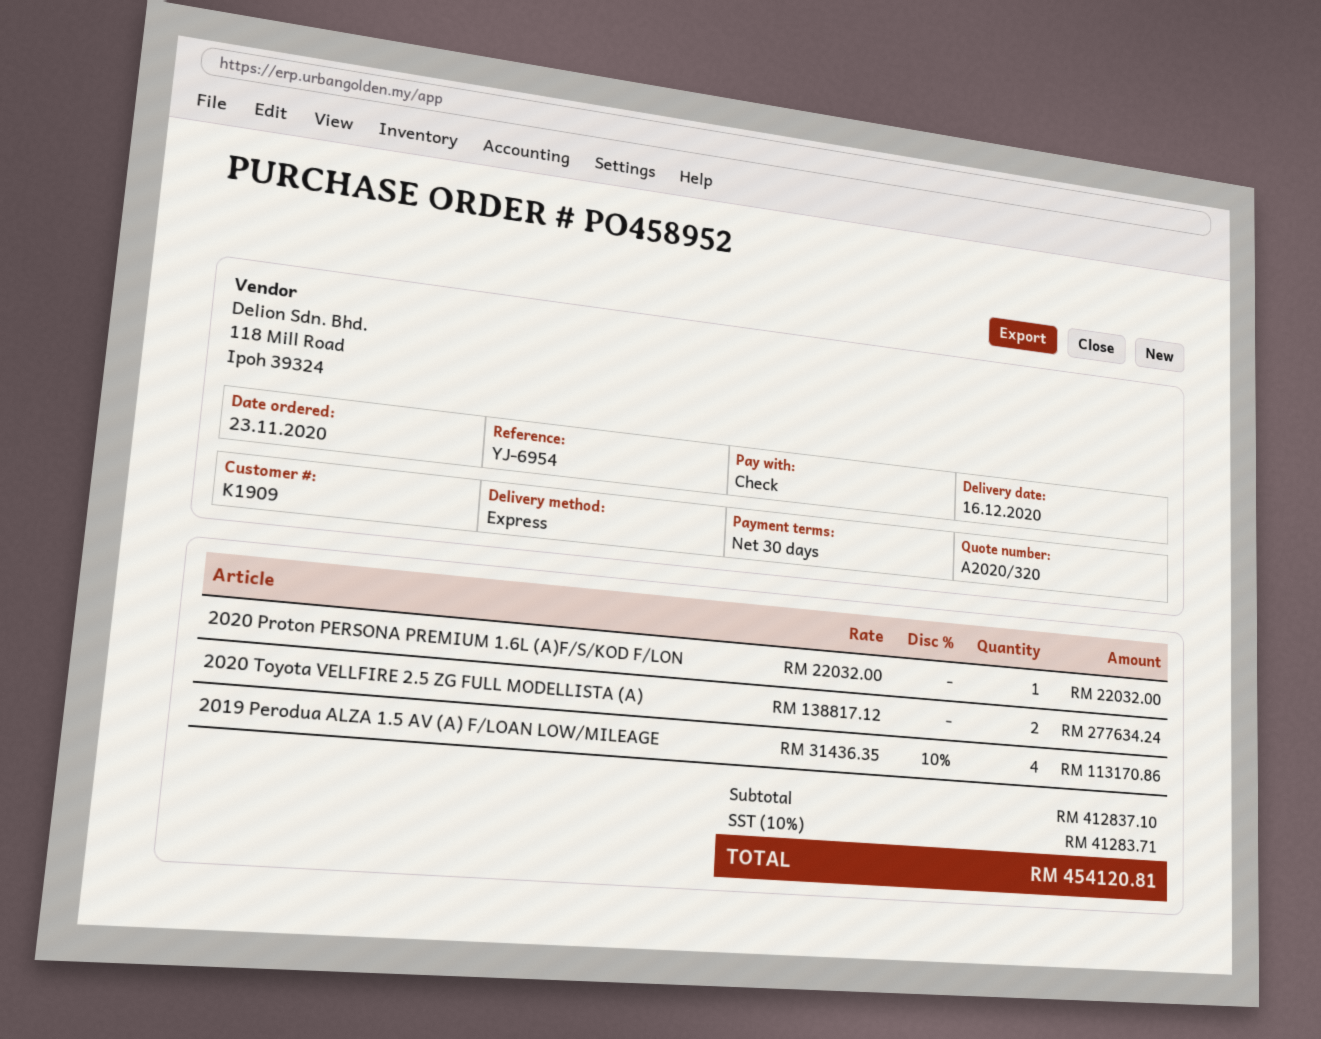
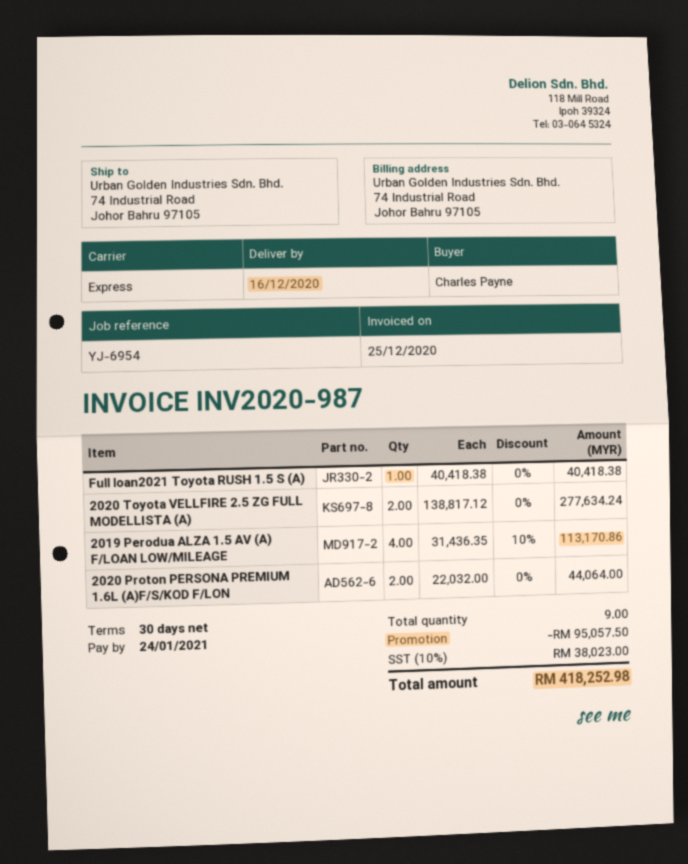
2020 Proton PERSONA PREMIUM 1.6L (A)F/S/KOD F/LON: 1 x 22032.00 = 22032.00 -> 2 x 22032.00 = 44064.00
Full loan2021 Toyota RUSH 1.5 S (A): none -> 1 x 40418.38 = 40418.38
discount: none -> 95057.50
tax: 10% = 41283.71 -> 10% = 38023.00
total: 454120.81 -> 418252.98

